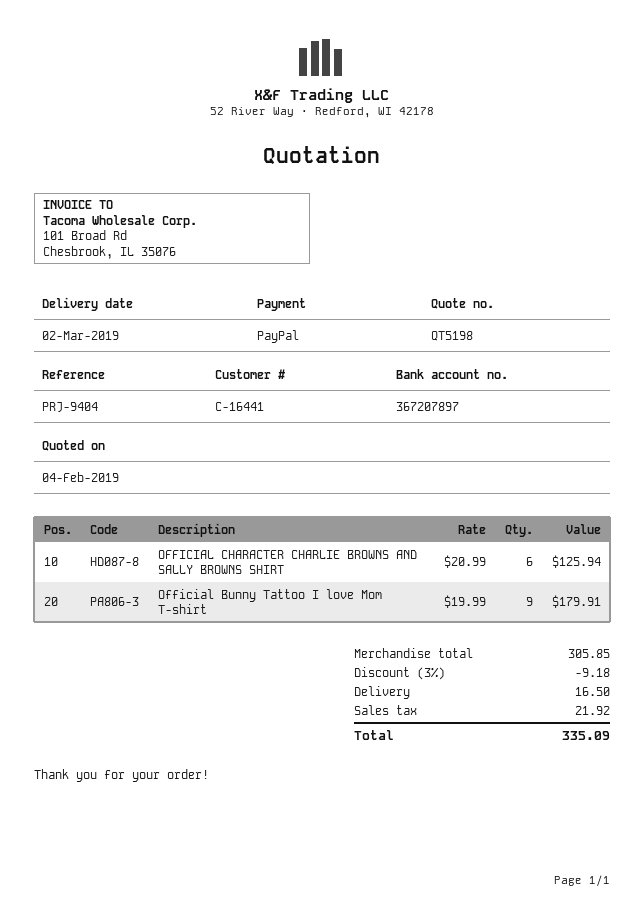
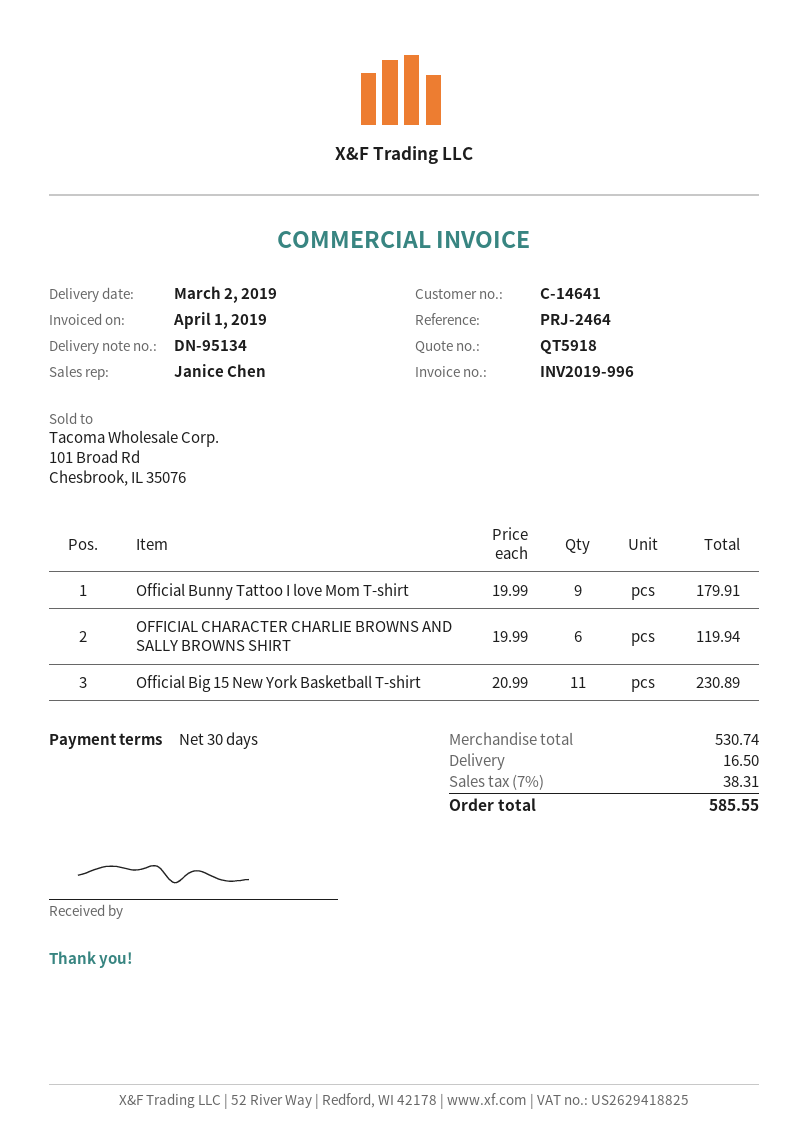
quote number: QT5198 -> QT5918
customer number: C-16441 -> C-14641
reference: PRJ-9404 -> PRJ-2464
OFFICIAL CHARACTER CHARLIE BROWNS AND SALLY BROWNS SHIRT: 6 x 20.99 = 125.94 -> 6 x 19.99 = 119.94
Official Big 15 New York Basketball T-shirt: none -> 11 x 20.99 = 230.89
subtotal: 305.85 -> 530.74
discount: 3% = 9.18 -> none
tax: 21.92 -> 38.31
total: 335.09 -> 585.55

